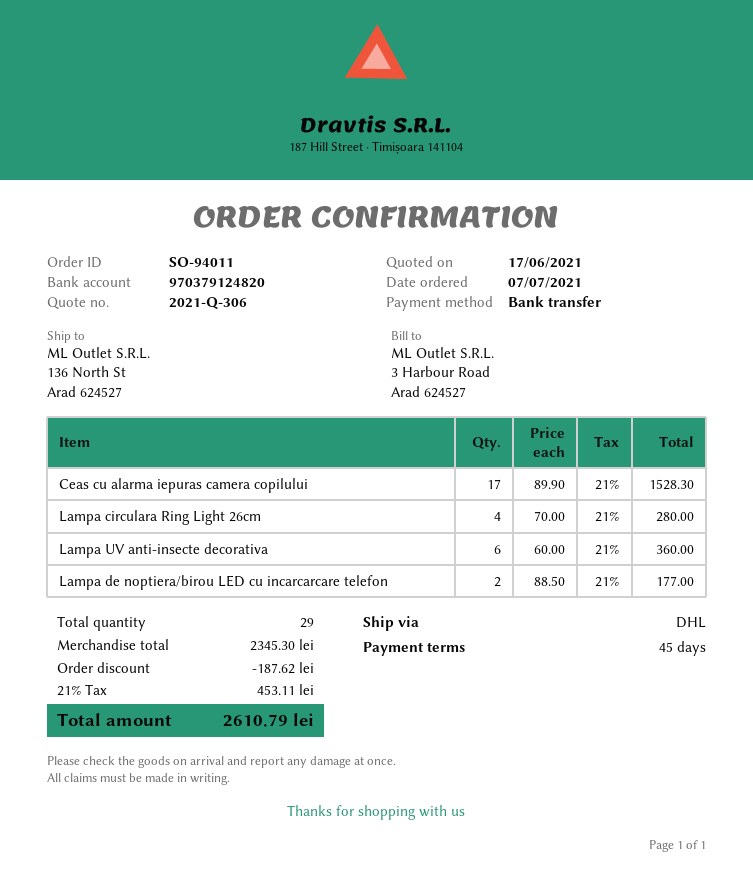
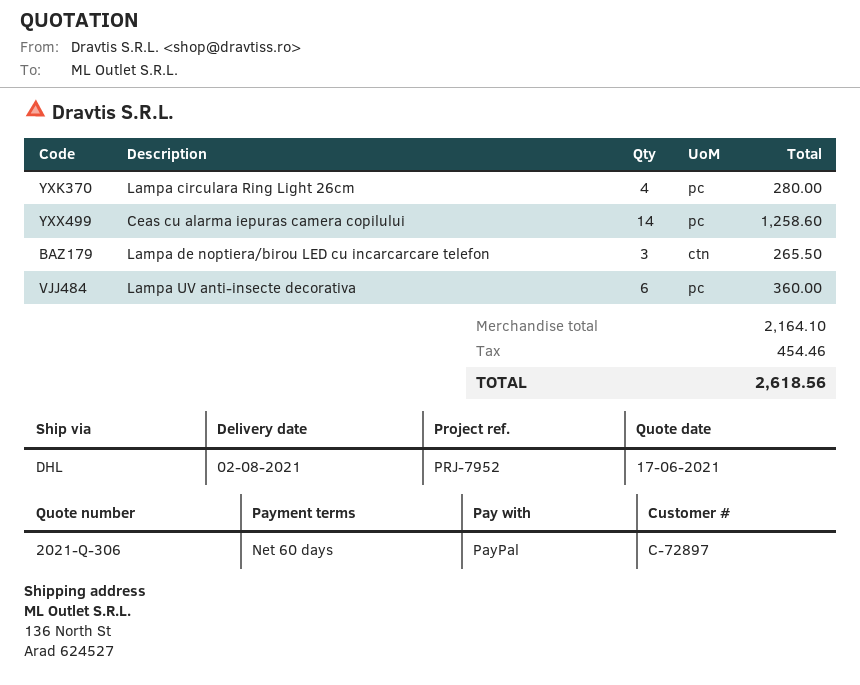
payment terms: 45 days -> 60 days
payment method: bank transfer -> PayPal
Ceas cu alarma iepuras camera copilului: 17 for 1528.30 -> 14 for 1258.60
Lampa de noptiera/birou LED cu incarcarcare telefon: 2 for 177.00 -> 3 for 265.50
subtotal: 2345.30 -> 2164.10
discount: 187.62 -> none
tax: 453.11 -> 454.46
total: 2610.79 -> 2618.56

